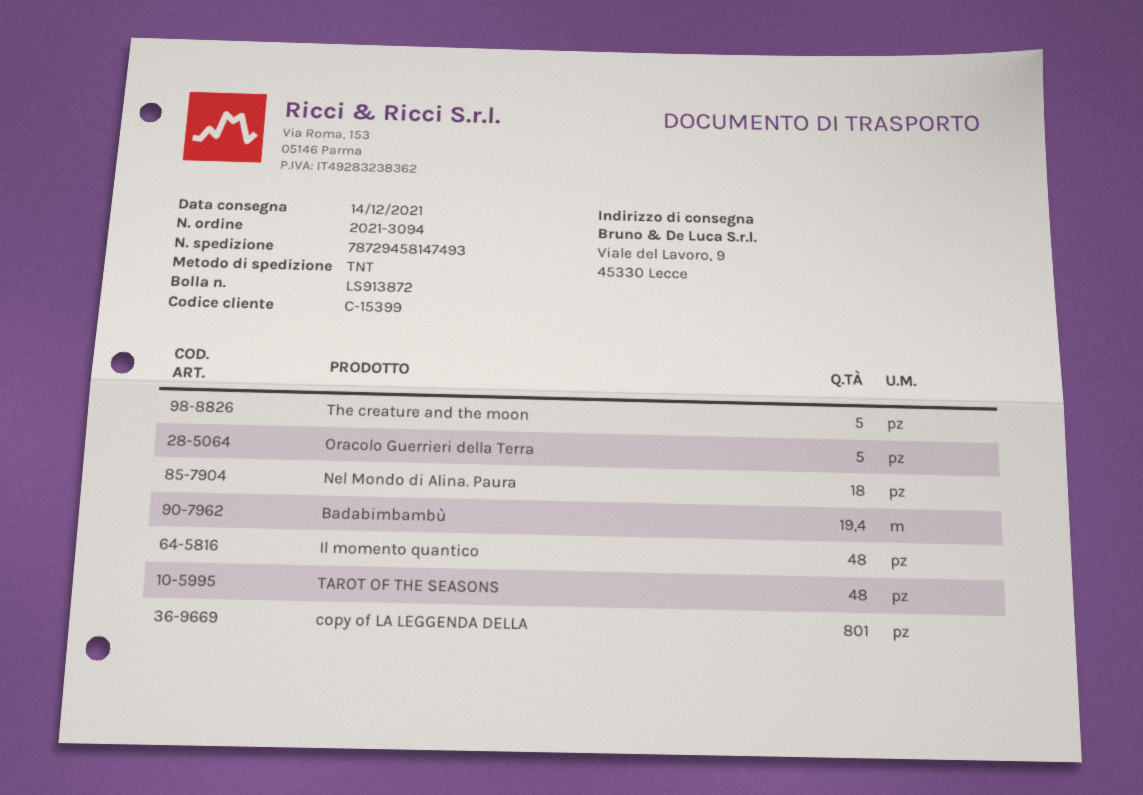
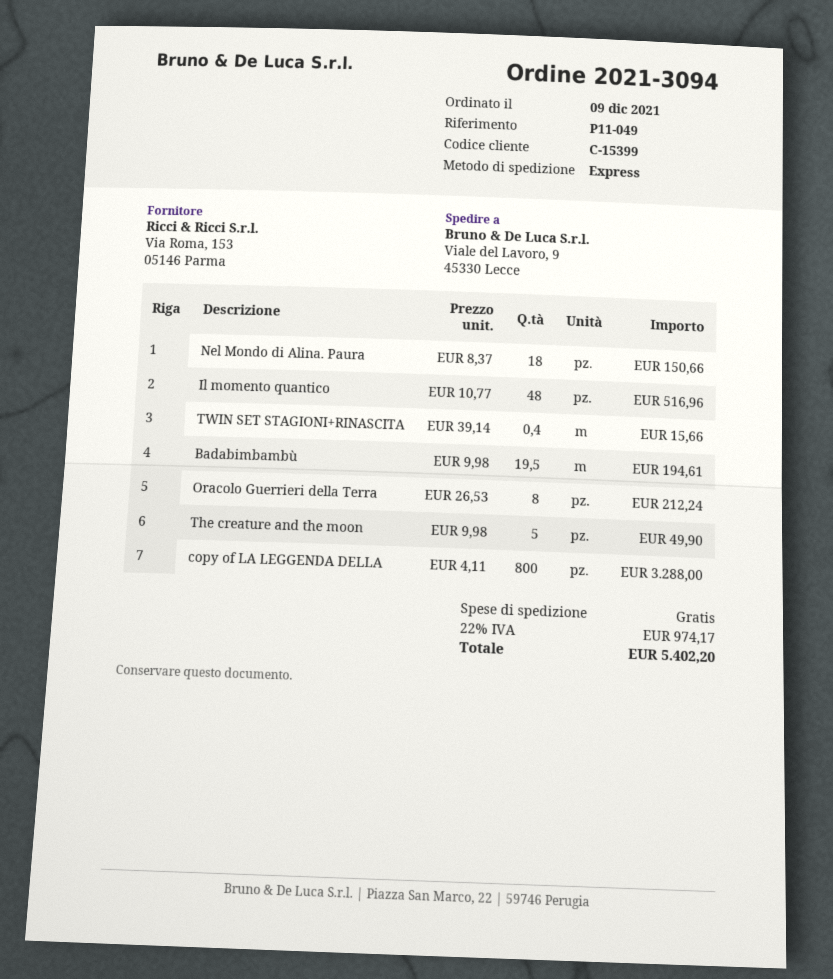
shipping method: TNT -> express
Oracolo Guerrieri della Terra: 5 -> 8
Badabimbambù: 19.4 -> 19.5
TAROT OF THE SEASONS: 48 -> none
copy of LA LEGGENDA DELLA: 801 -> 800
TWIN SET STAGIONI+RINASCITA: none -> 0.4

